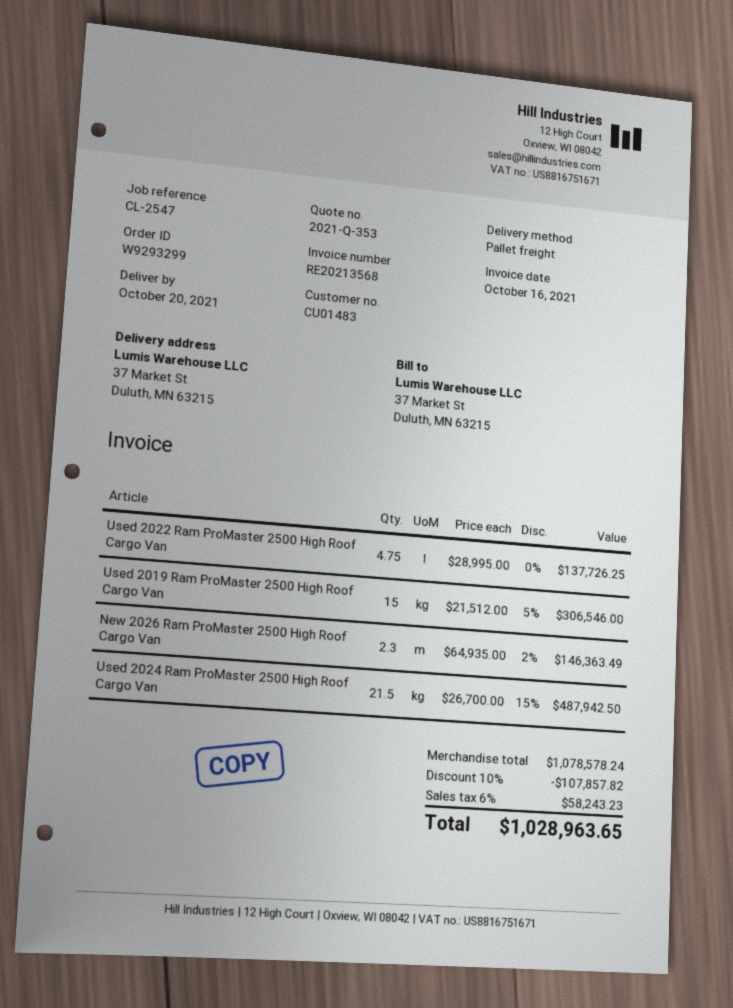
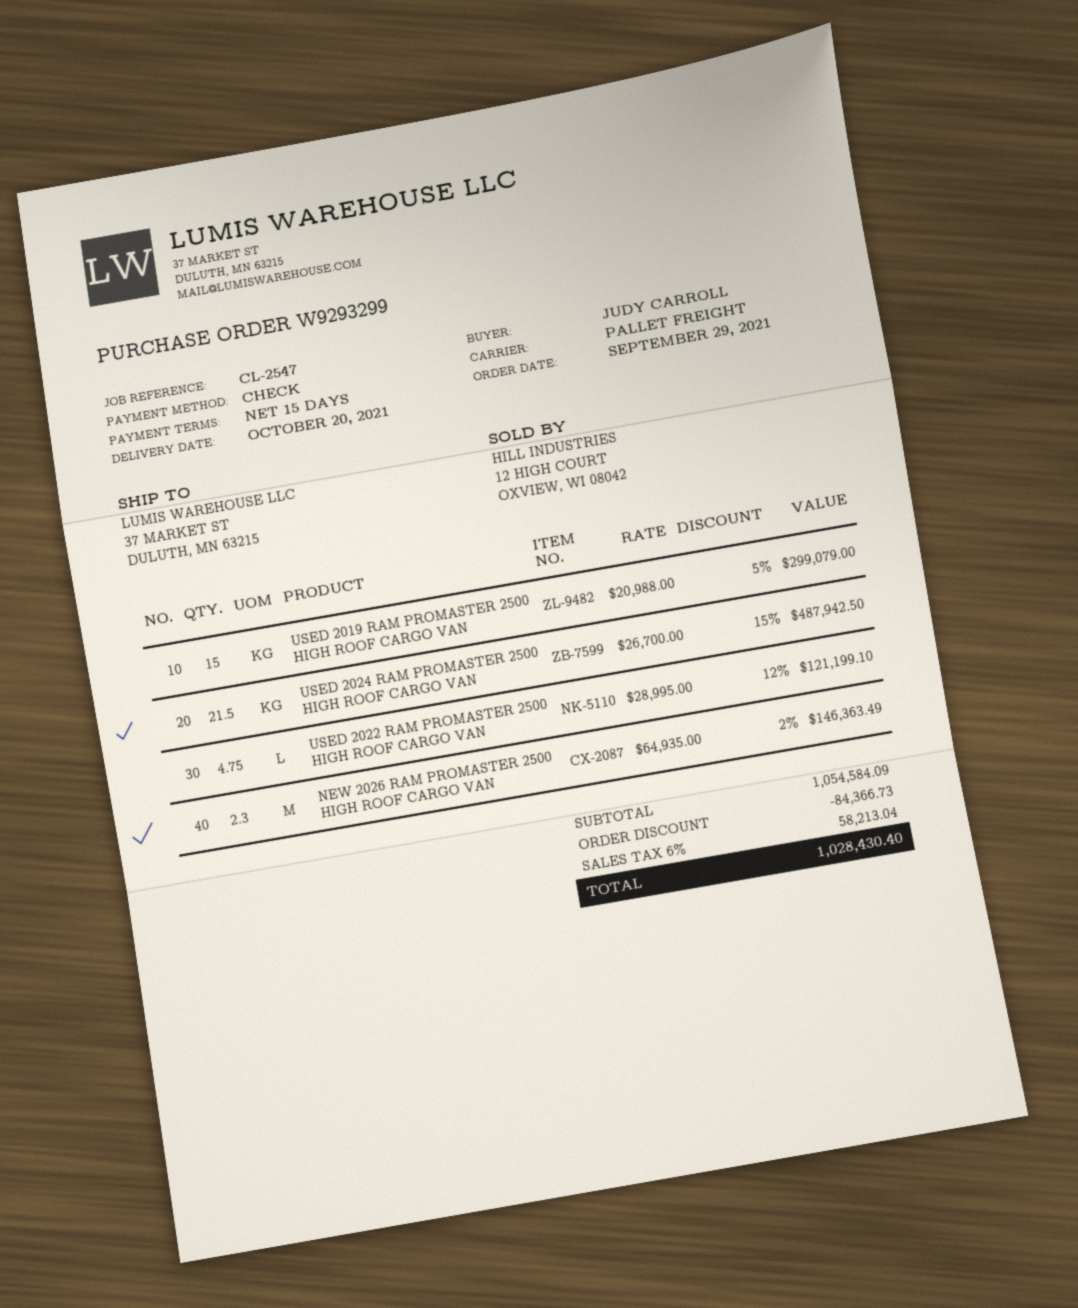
Used 2022 Ram ProMaster 2500 High Roof Cargo Van: 4.75 x 28995.00 = 137726.25 -> 4.75 x 28995.00 - 12% = 121199.10
Used 2019 Ram ProMaster 2500 High Roof Cargo Van: 15 x 21512.00 - 5% = 306546.00 -> 15 x 20988.00 - 5% = 299079.00
subtotal: 1078578.24 -> 1054584.09
discount: 107857.82 -> 84366.73
tax: 6% = 58243.23 -> 6% = 58213.04
total: 1028963.65 -> 1028430.40

